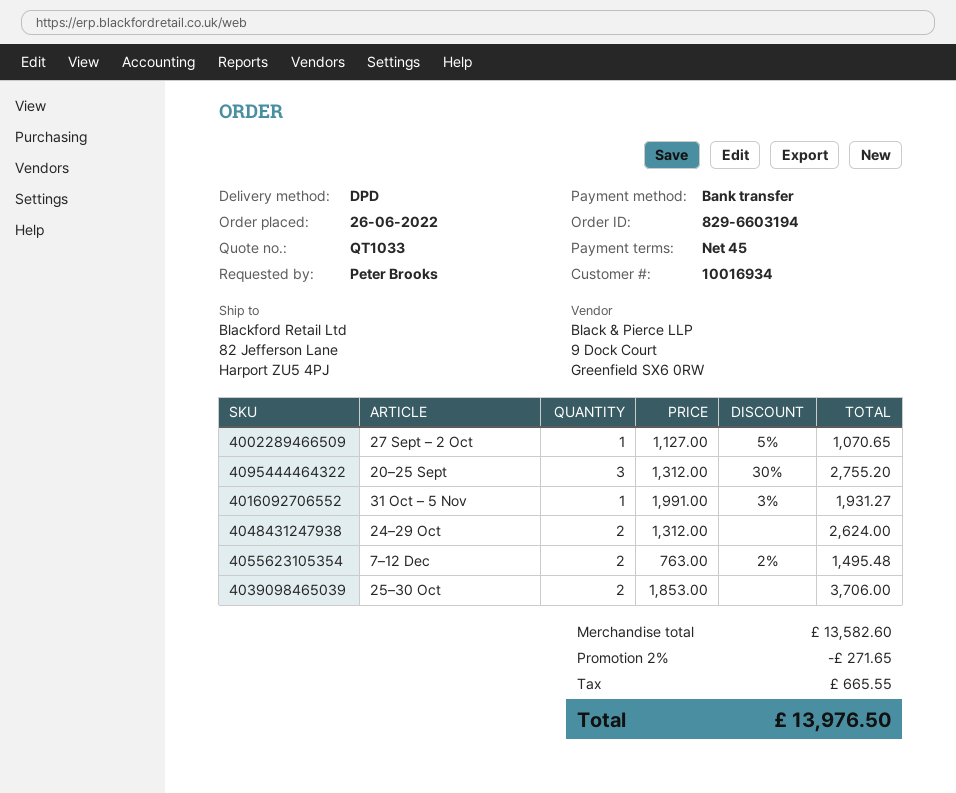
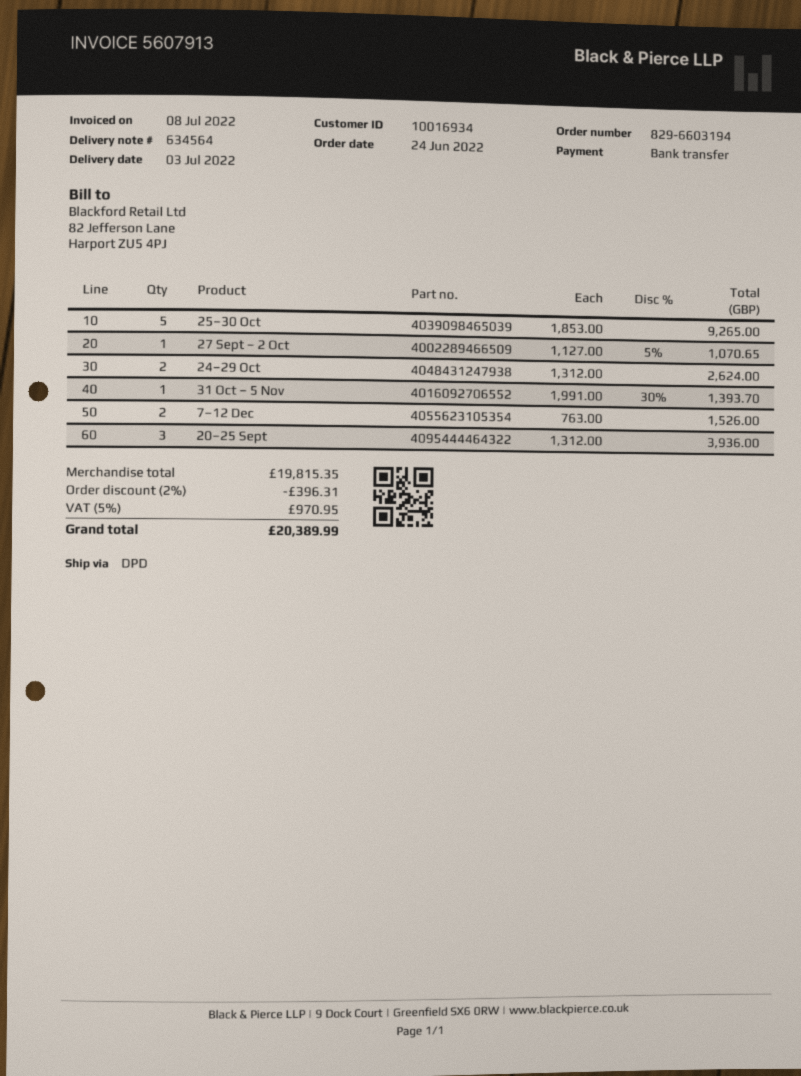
order date: 2022-06-26 -> 2022-06-24
20–25 Sept: 3 x 1312.00 - 30% = 2755.20 -> 3 x 1312.00 = 3936.00
31 Oct – 5 Nov: 1 x 1991.00 - 3% = 1931.27 -> 1 x 1991.00 - 30% = 1393.70
7–12 Dec: 2 x 763.00 - 2% = 1495.48 -> 2 x 763.00 = 1526.00
25–30 Oct: 2 x 1853.00 = 3706.00 -> 5 x 1853.00 = 9265.00
subtotal: 13582.60 -> 19815.35
discount: 2% = 271.65 -> 2% = 396.31
tax: 665.55 -> 970.95
total: 13976.50 -> 20389.99

